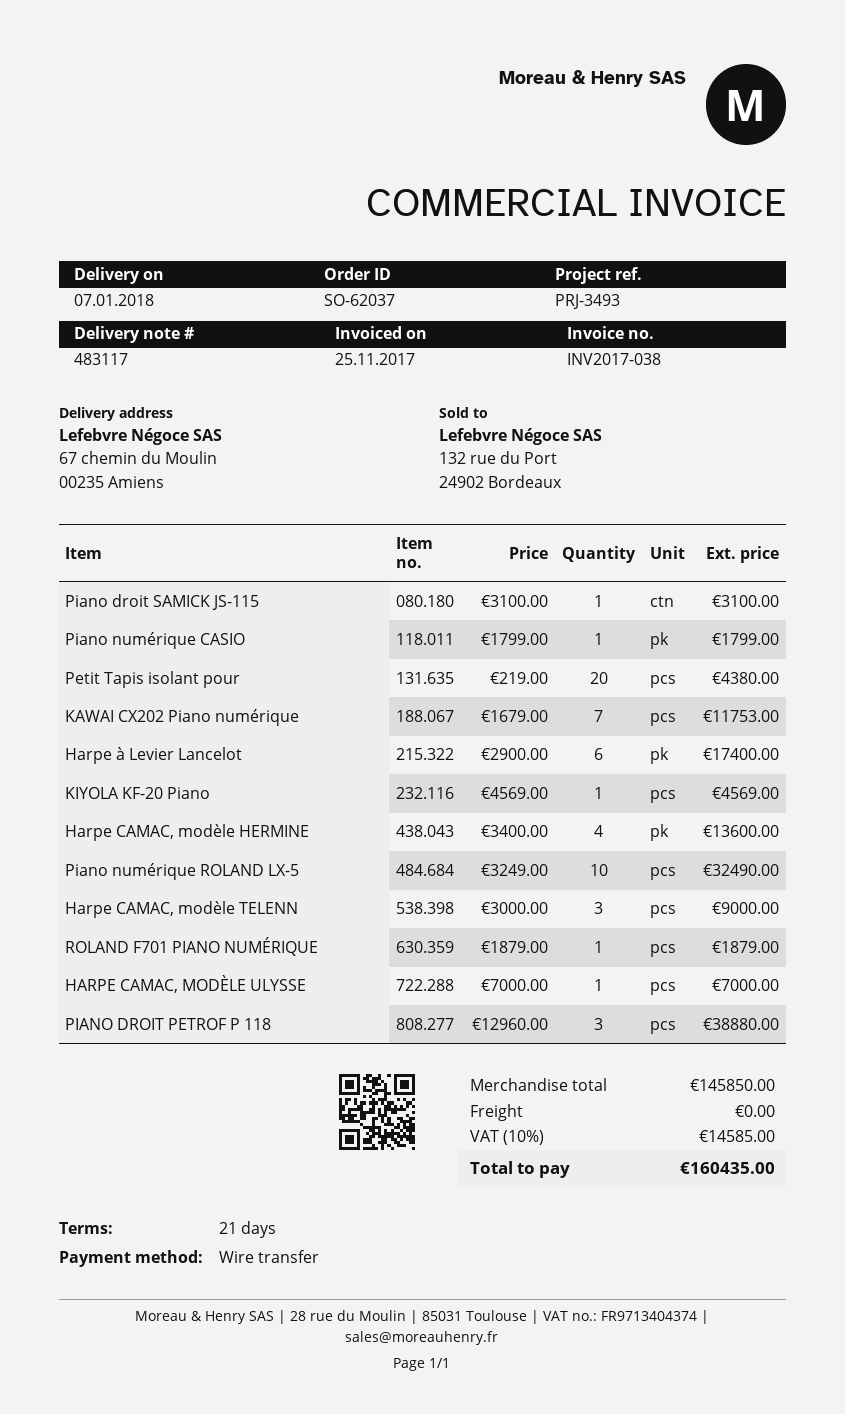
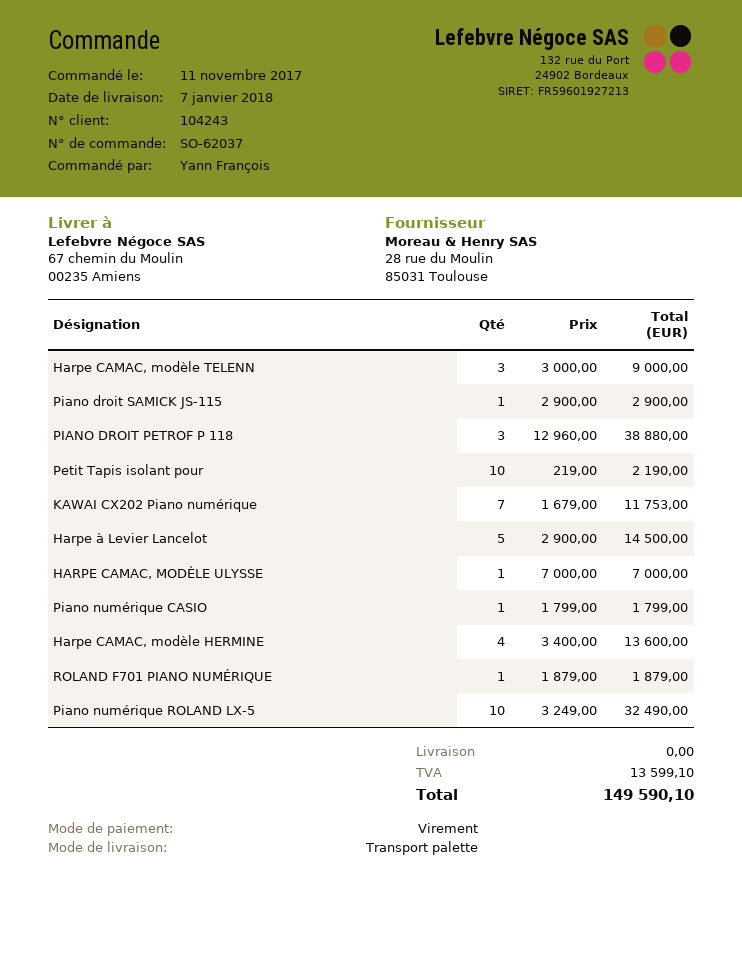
Piano droit SAMICK JS-115: 1 x 3100.00 = 3100.00 -> 1 x 2900.00 = 2900.00
Petit Tapis isolant pour: 20 x 219.00 = 4380.00 -> 10 x 219.00 = 2190.00
Harpe à Levier Lancelot: 6 x 2900.00 = 17400.00 -> 5 x 2900.00 = 14500.00
KIYOLA KF-20 Piano: 1 x 4569.00 = 4569.00 -> none
tax: 14585.00 -> 13599.10
total: 160435.00 -> 149590.10

